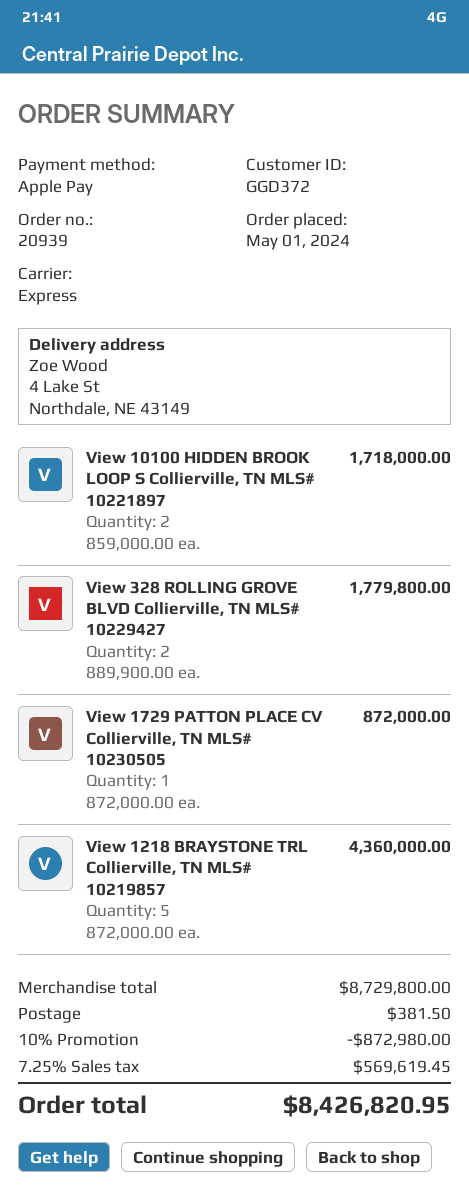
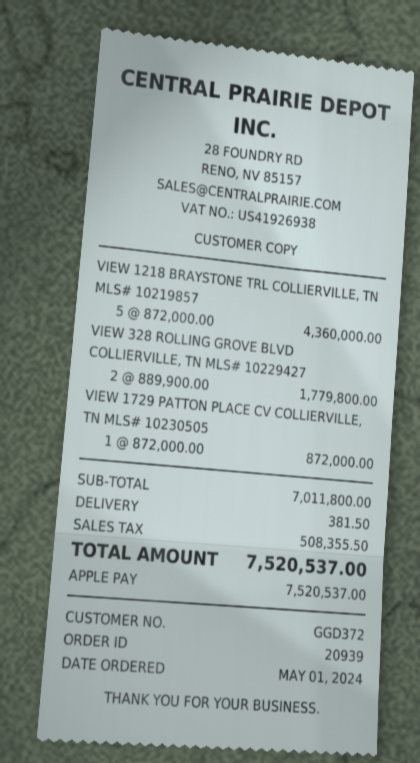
View 10100 HIDDEN BROOK LOOP S Collierville, TN MLS# 10221897: 2 x 859000.00 = 1718000.00 -> none
subtotal: 8729800.00 -> 7011800.00
discount: 10% = 872980.00 -> none
tax: 569619.45 -> 508355.50
total: 8426820.95 -> 7520537.00

